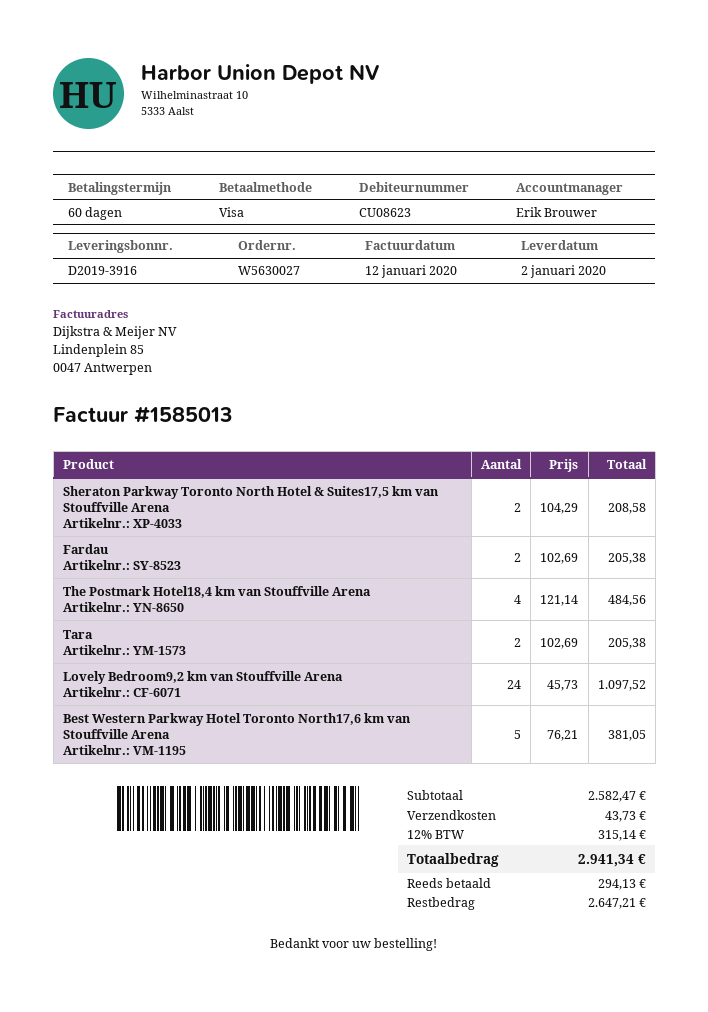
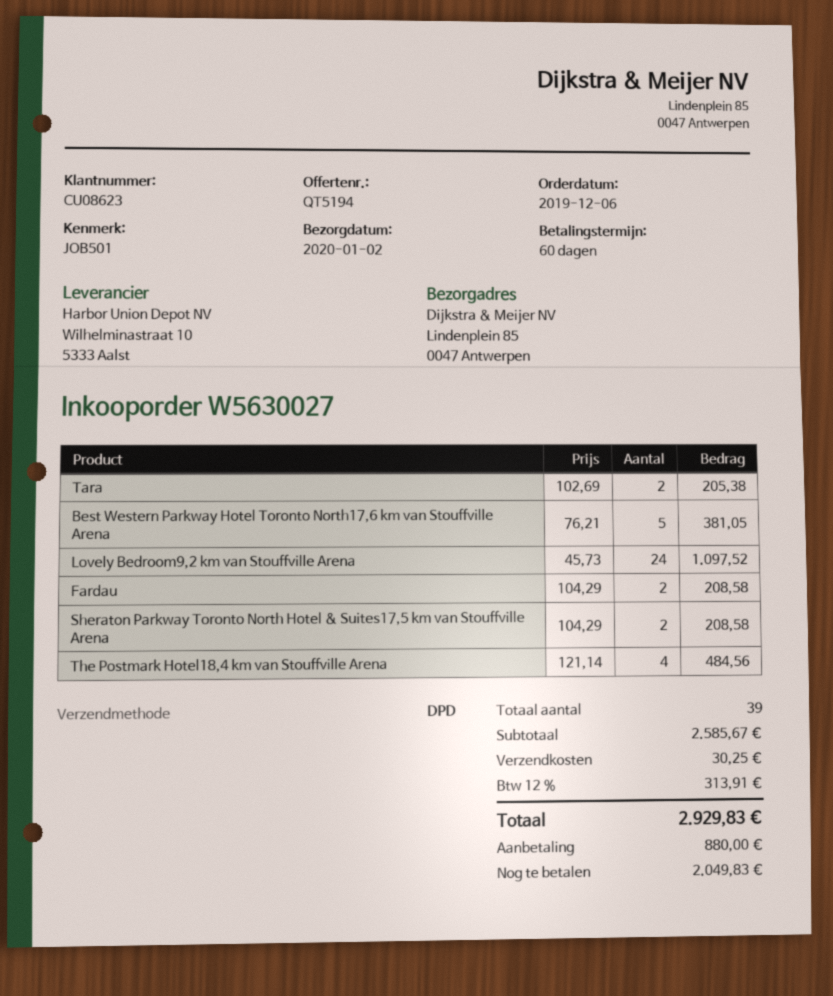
Fardau: 2 x 102.69 = 205.38 -> 2 x 104.29 = 208.58
subtotal: 2582.47 -> 2585.67
shipping: 43.73 -> 30.25
tax: 12% = 315.14 -> 12% = 313.91
total: 2941.34 -> 2929.83
deposit: 294.13 -> 880.00
balance: 2647.21 -> 2049.83

